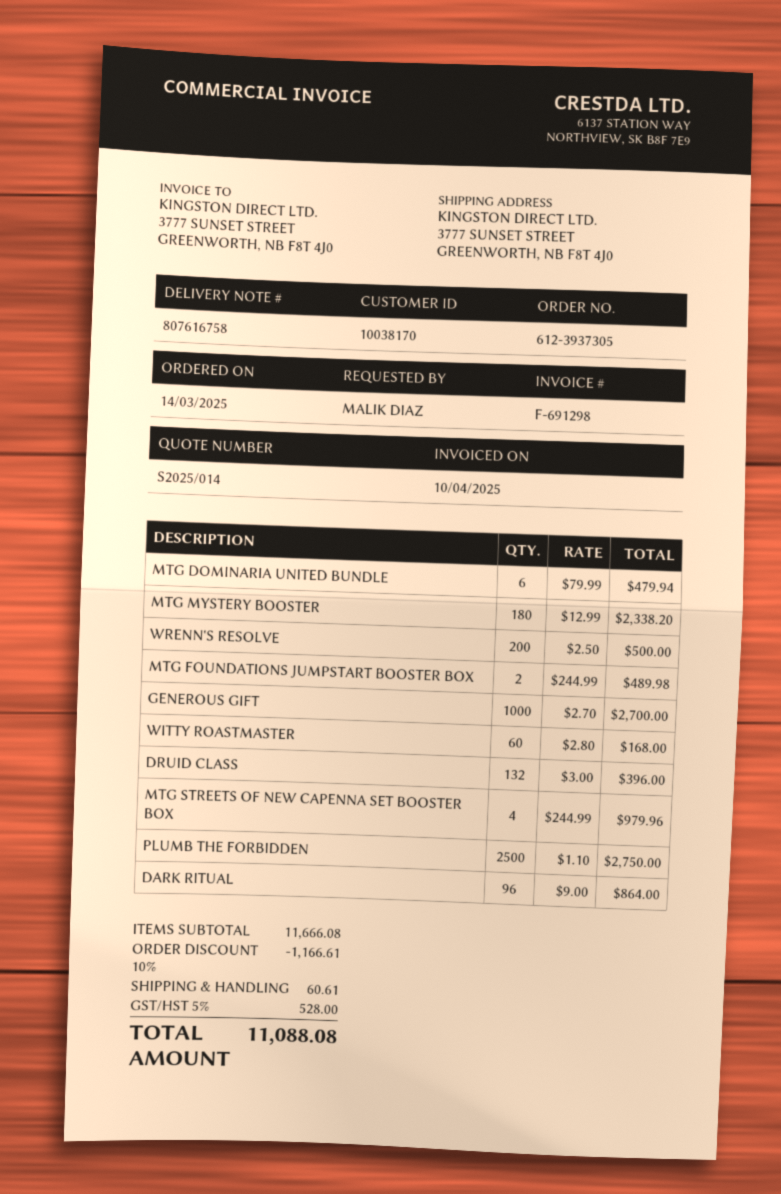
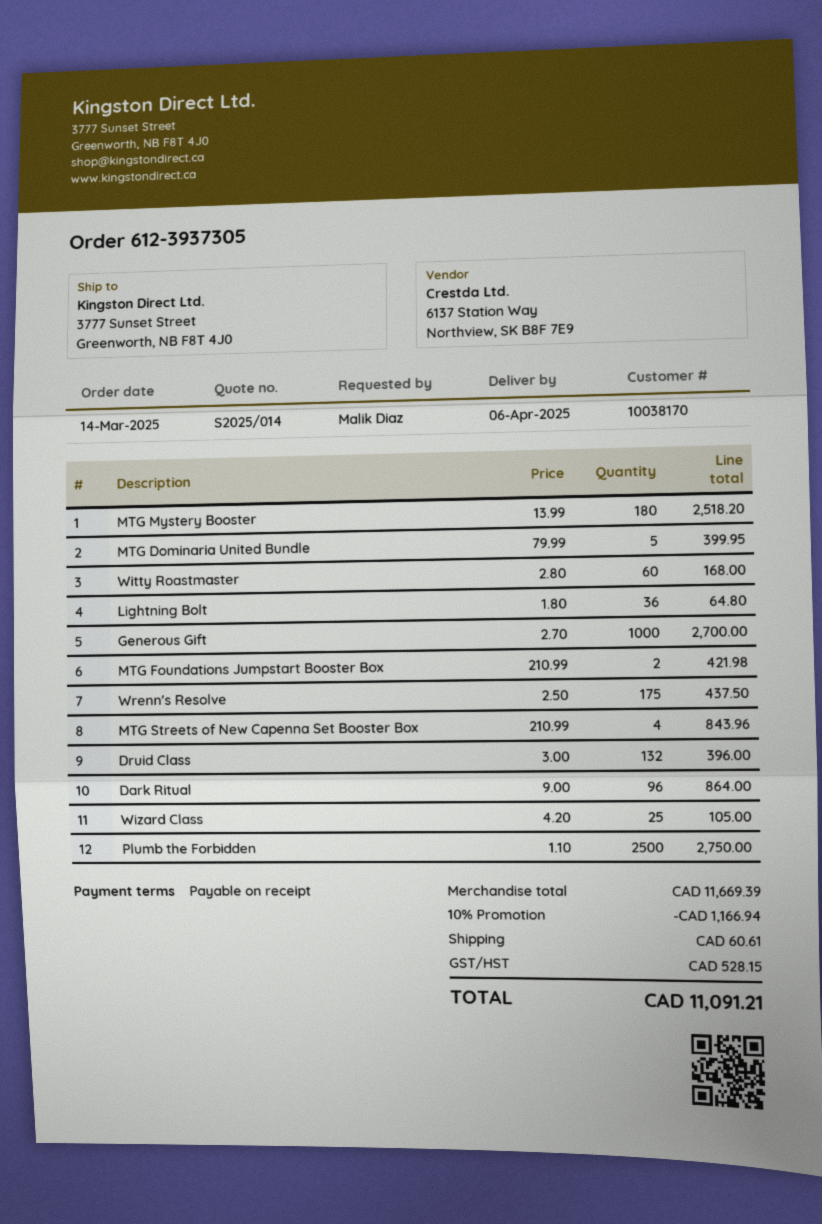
MTG DOMINARIA UNITED BUNDLE: 6 x 79.99 = 479.94 -> 5 x 79.99 = 399.95
MTG MYSTERY BOOSTER: 180 x 12.99 = 2338.20 -> 180 x 13.99 = 2518.20
WRENN'S RESOLVE: 200 x 2.50 = 500.00 -> 175 x 2.50 = 437.50
MTG FOUNDATIONS JUMPSTART BOOSTER BOX: 2 x 244.99 = 489.98 -> 2 x 210.99 = 421.98
MTG STREETS OF NEW CAPENNA SET BOOSTER BOX: 4 x 244.99 = 979.96 -> 4 x 210.99 = 843.96
Lightning Bolt: none -> 36 x 1.80 = 64.80
Wizard Class: none -> 25 x 4.20 = 105.00
subtotal: 11666.08 -> 11669.39
discount: 10% = 1166.61 -> 10% = 1166.94
tax: 528.00 -> 528.15
total: 11088.08 -> 11091.21

